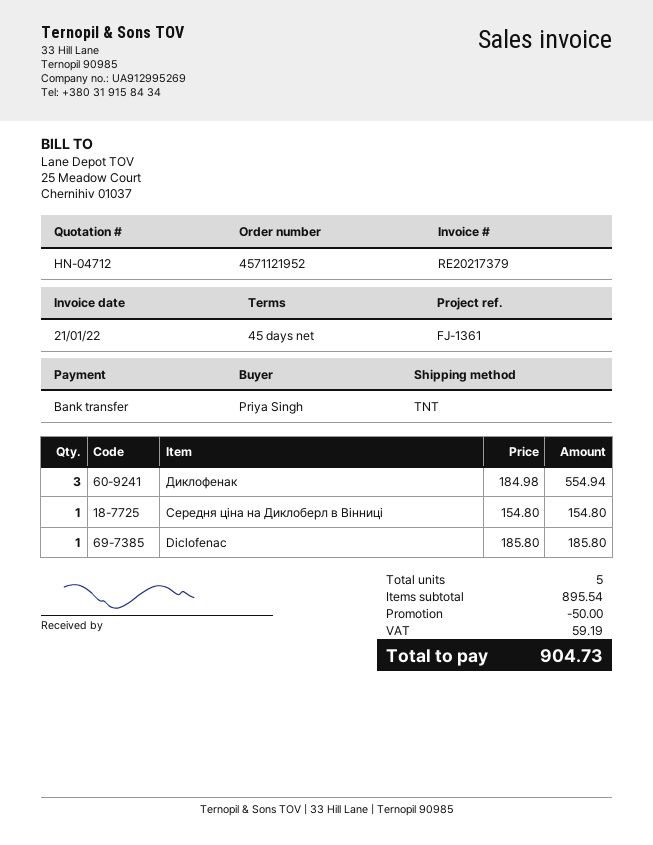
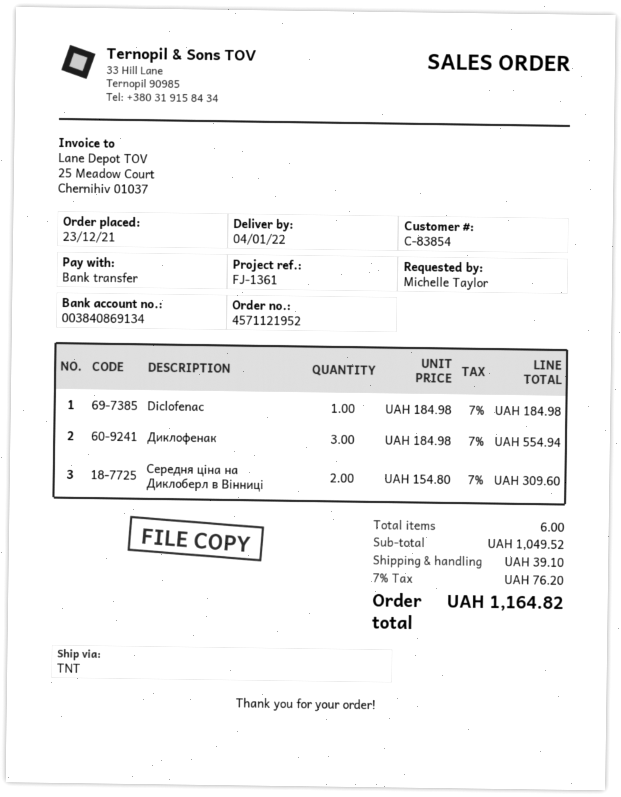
ordered by: Priya Singh -> Michelle Taylor
Середня ціна на Диклоберл в Вінниці: 1 x 154.80 = 154.80 -> 2 x 154.80 = 309.60
Diclofenac: 1 x 185.80 = 185.80 -> 1 x 184.98 = 184.98
total quantity: 5 -> 6
subtotal: 895.54 -> 1049.52
discount: 50.00 -> none
shipping: none -> 39.10
tax: 59.19 -> 76.20
total: 904.73 -> 1164.82

